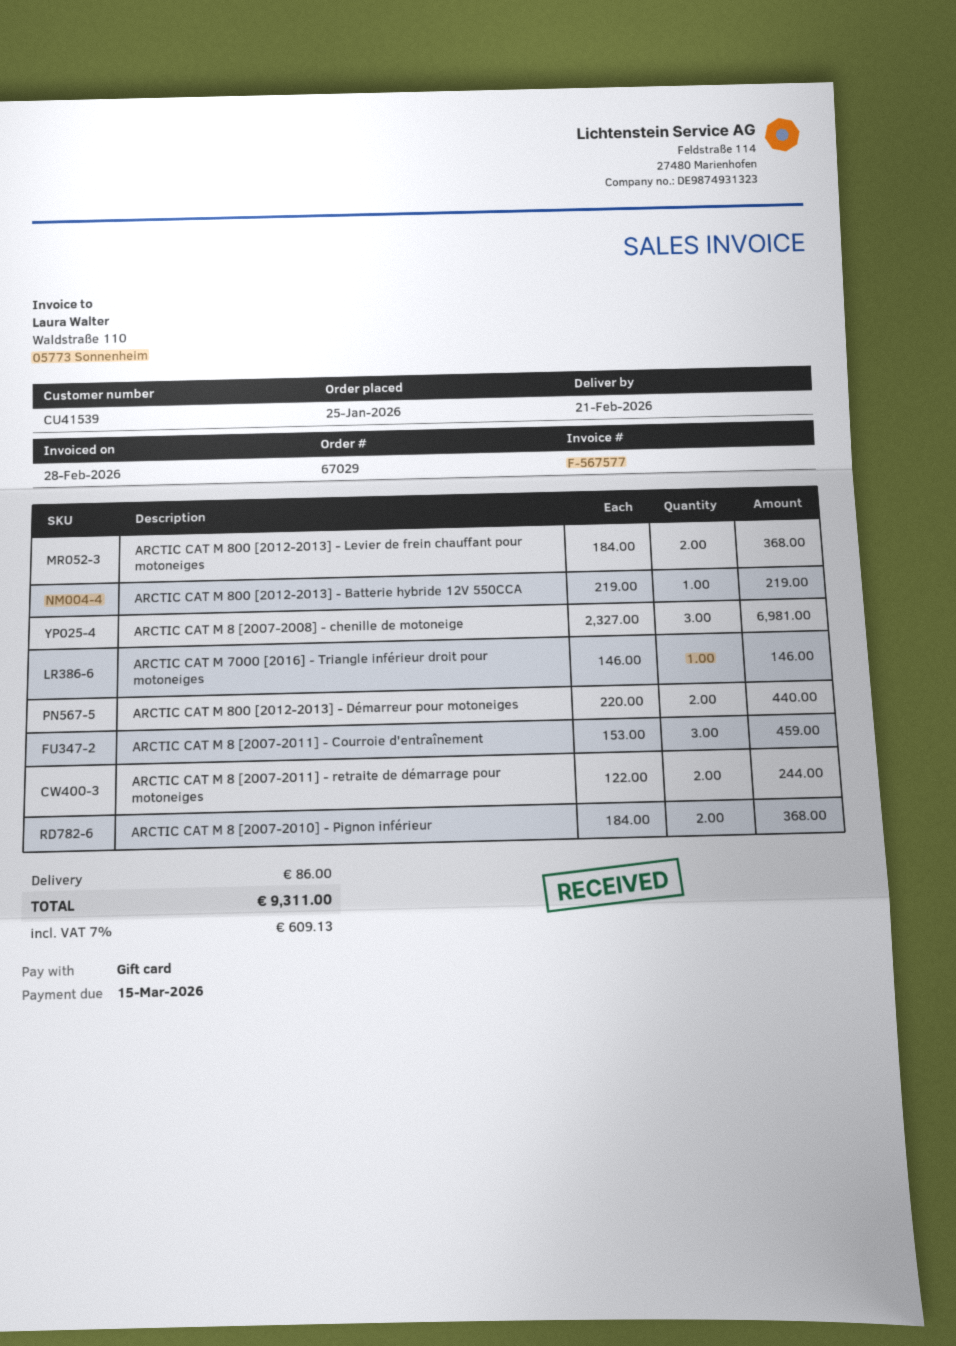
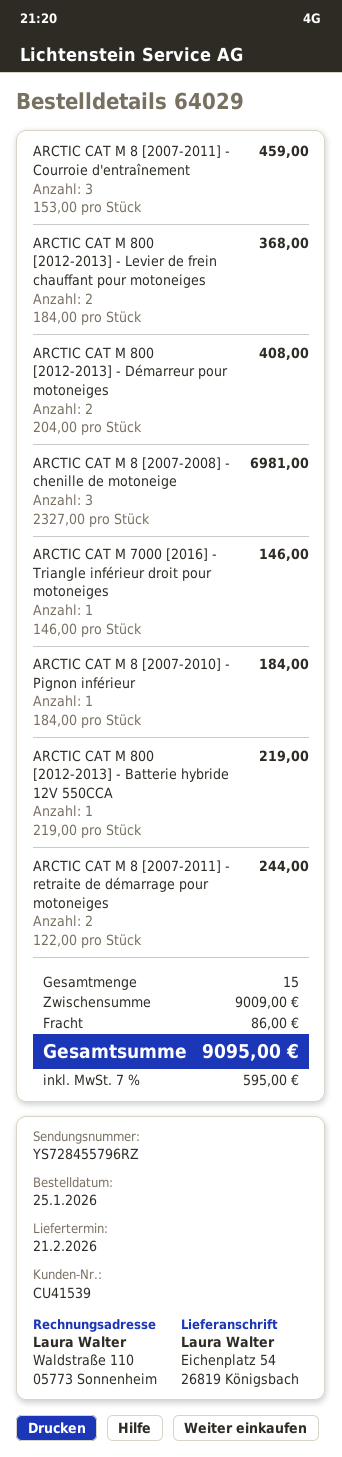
order number: 67029 -> 64029
ARCTIC CAT M 800 [2012-2013] - Démarreur pour motoneiges: 2 x 220.00 = 440.00 -> 2 x 204.00 = 408.00
ARCTIC CAT M 8 [2007-2010] - Pignon inférieur: 2 x 184.00 = 368.00 -> 1 x 184.00 = 184.00
tax: 7% = 609.13 -> 7% = 595.00
total: 9311.00 -> 9095.00

